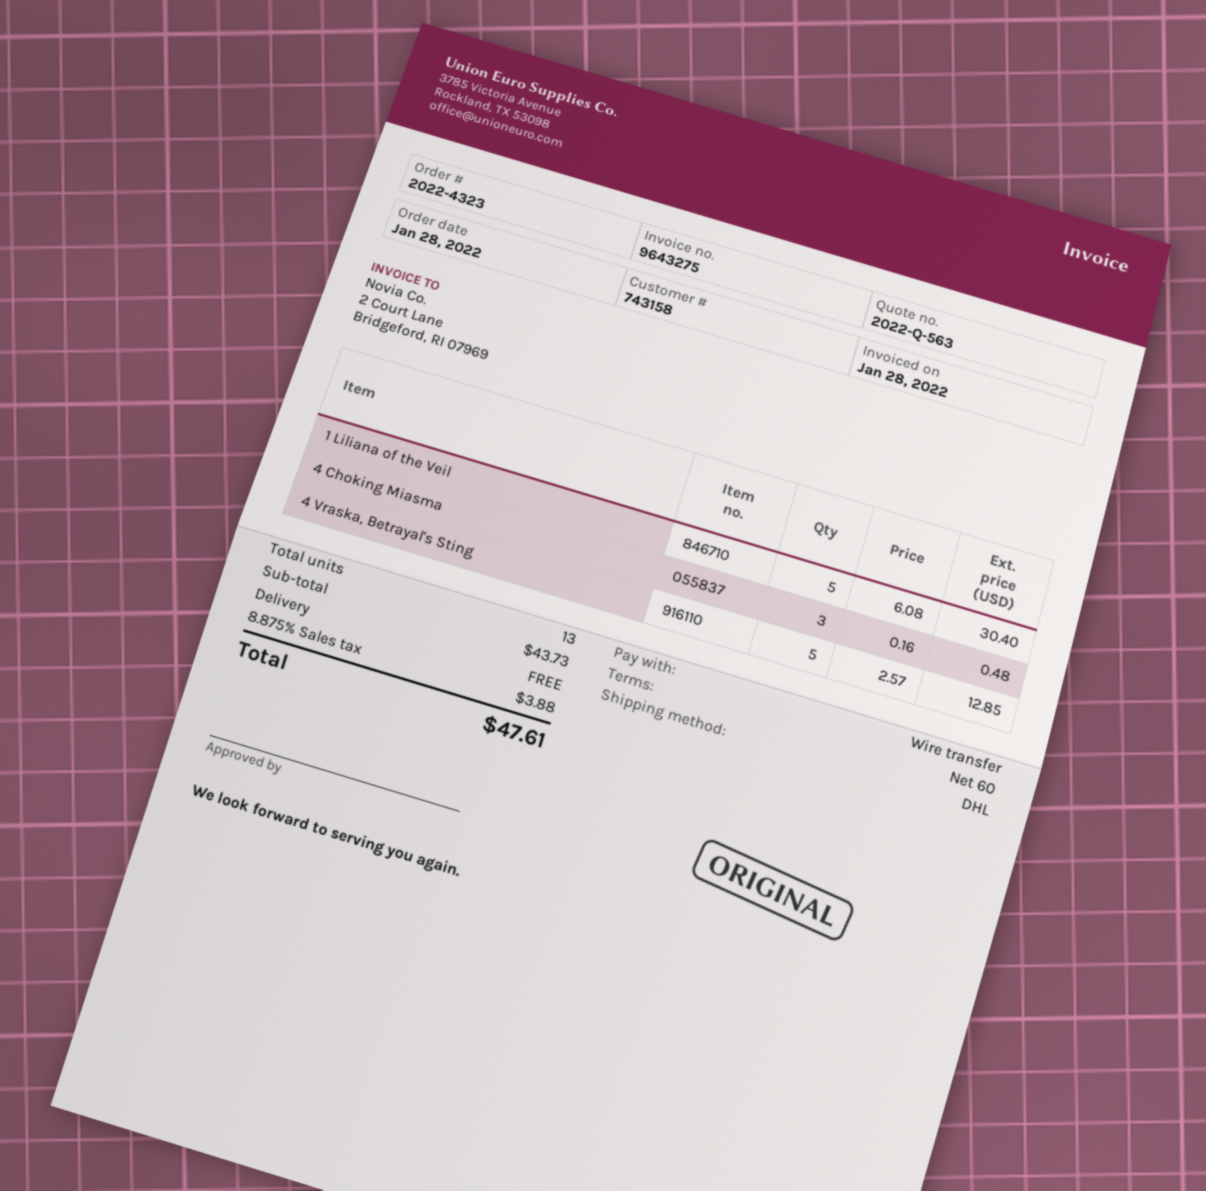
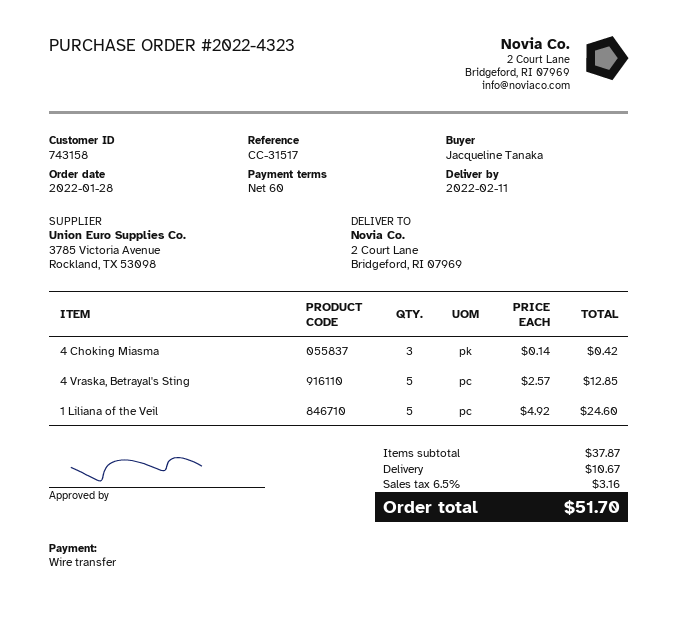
1 Liliana of the Veil: 5 x 6.08 = 30.40 -> 5 x 4.92 = 24.60
4 Choking Miasma: 3 x 0.16 = 0.48 -> 3 x 0.14 = 0.42
subtotal: 43.73 -> 37.87
shipping: 0.00 -> 10.67
tax: 8.875% = 3.88 -> 6.5% = 3.16
total: 47.61 -> 51.70

